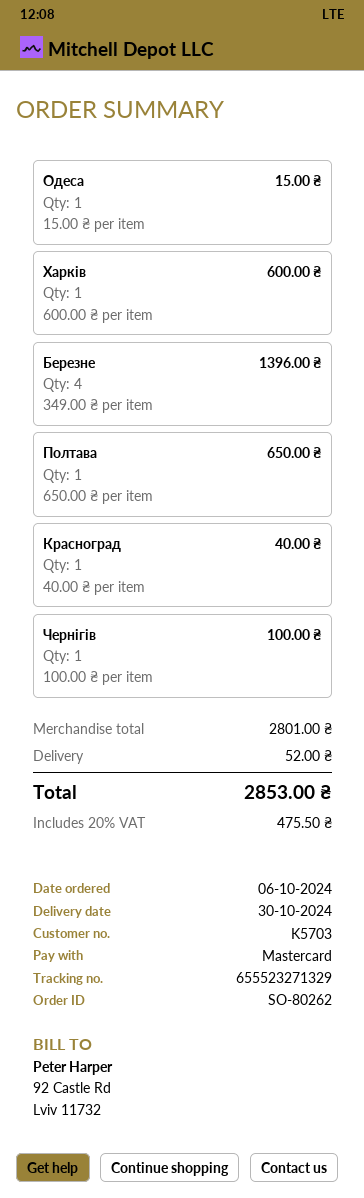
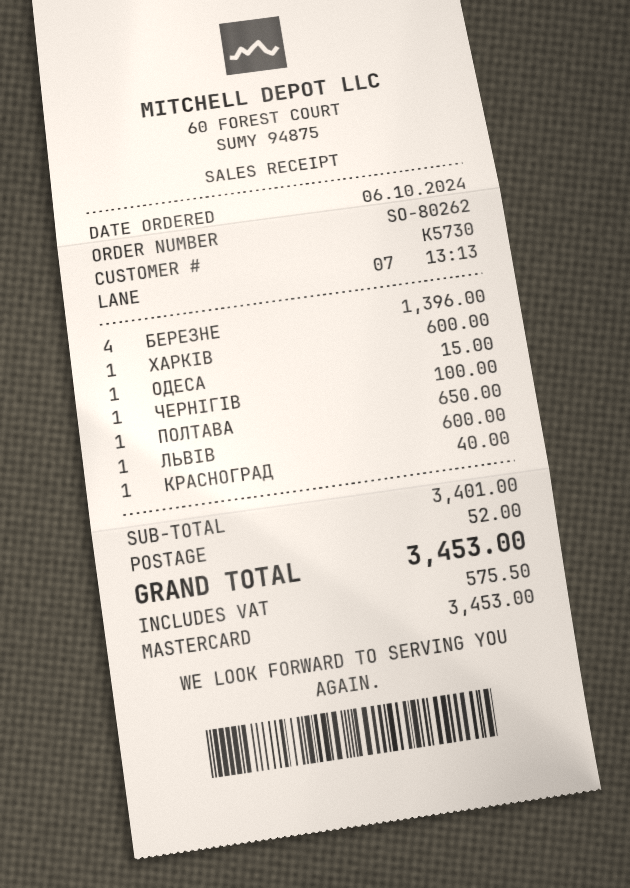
customer number: K5703 -> K5730
ЛЬВІВ: none -> 1 for 600.00
subtotal: 2801.00 -> 3401.00
tax: 475.50 -> 575.50
total: 2853.00 -> 3453.00

